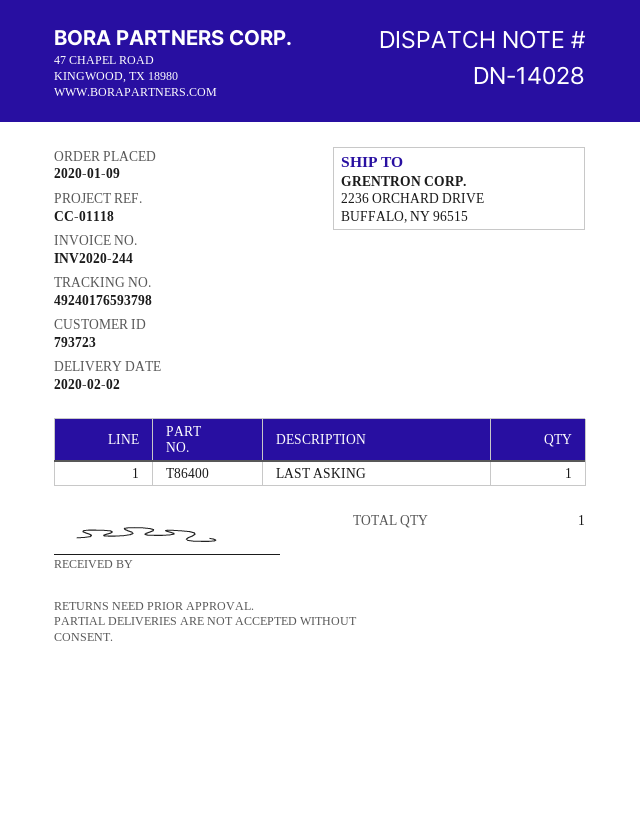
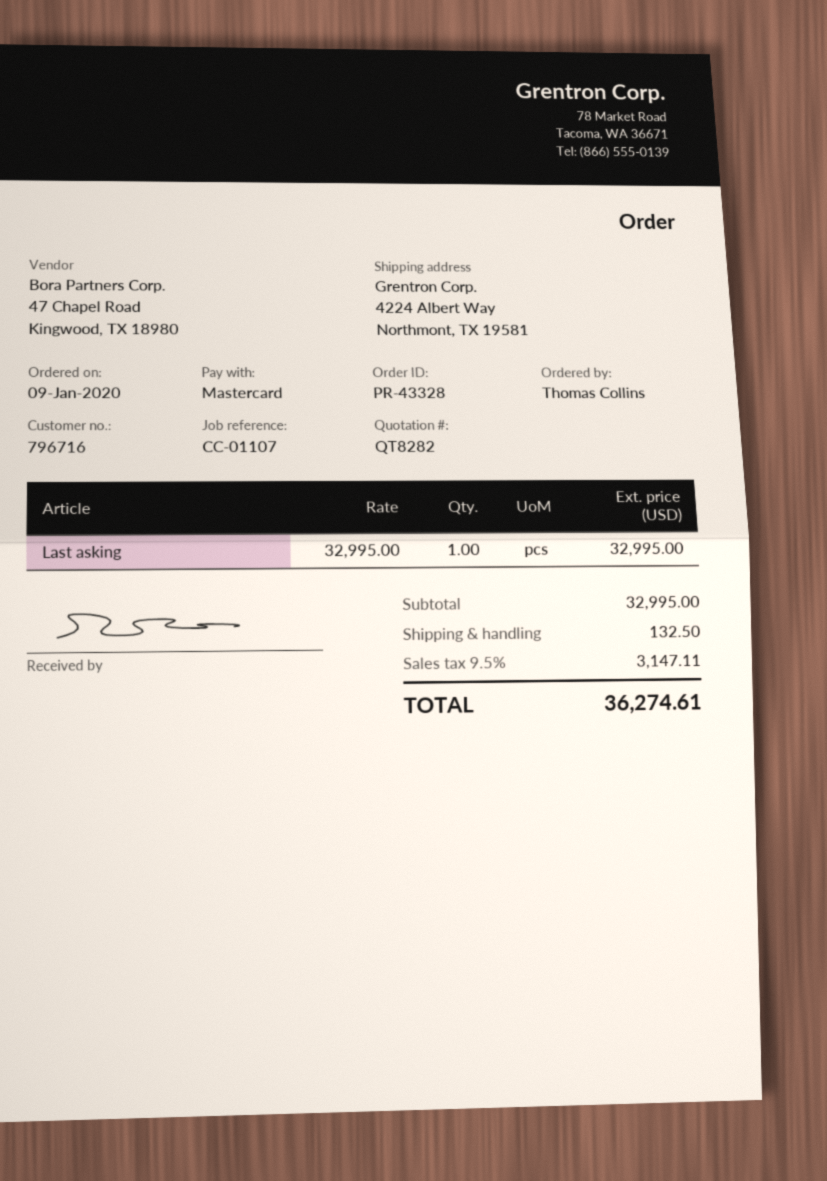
customer number: 793723 -> 796716
reference: CC-01118 -> CC-01107
ship to: 2236 ORCHARD DRIVE, BUFFALO, NY 96515 -> 4224 Albert Way, Northmont, TX 19581

